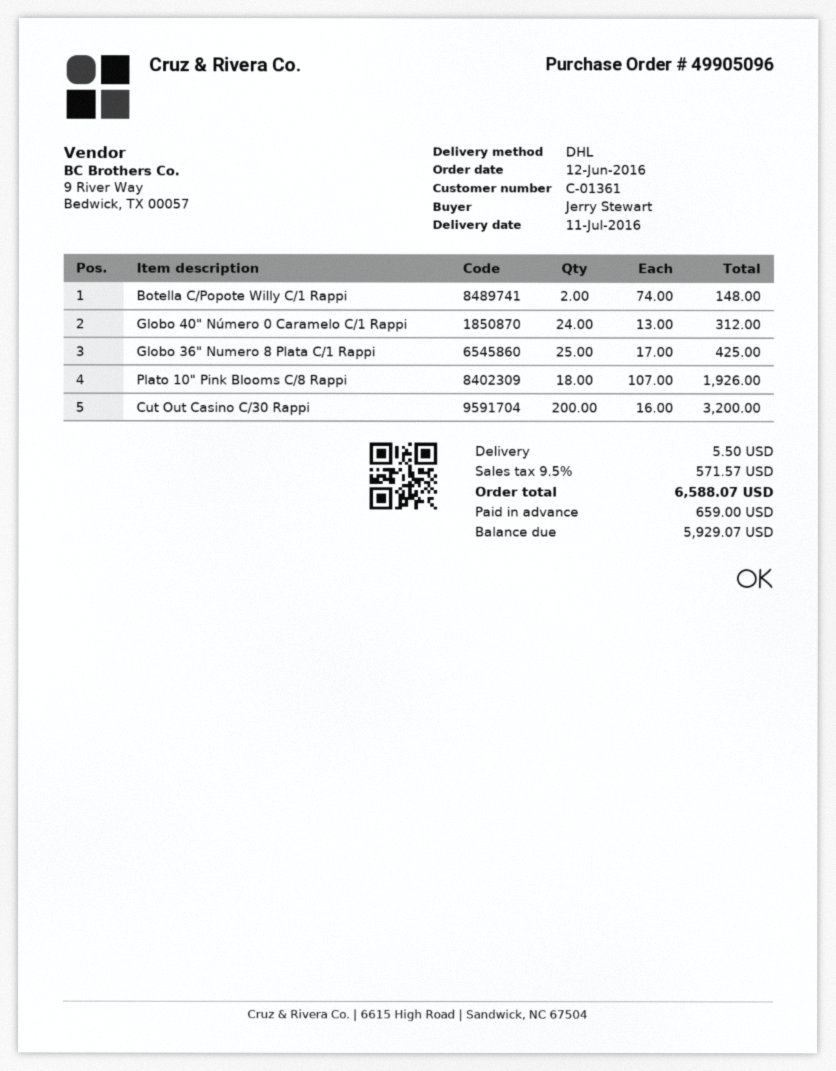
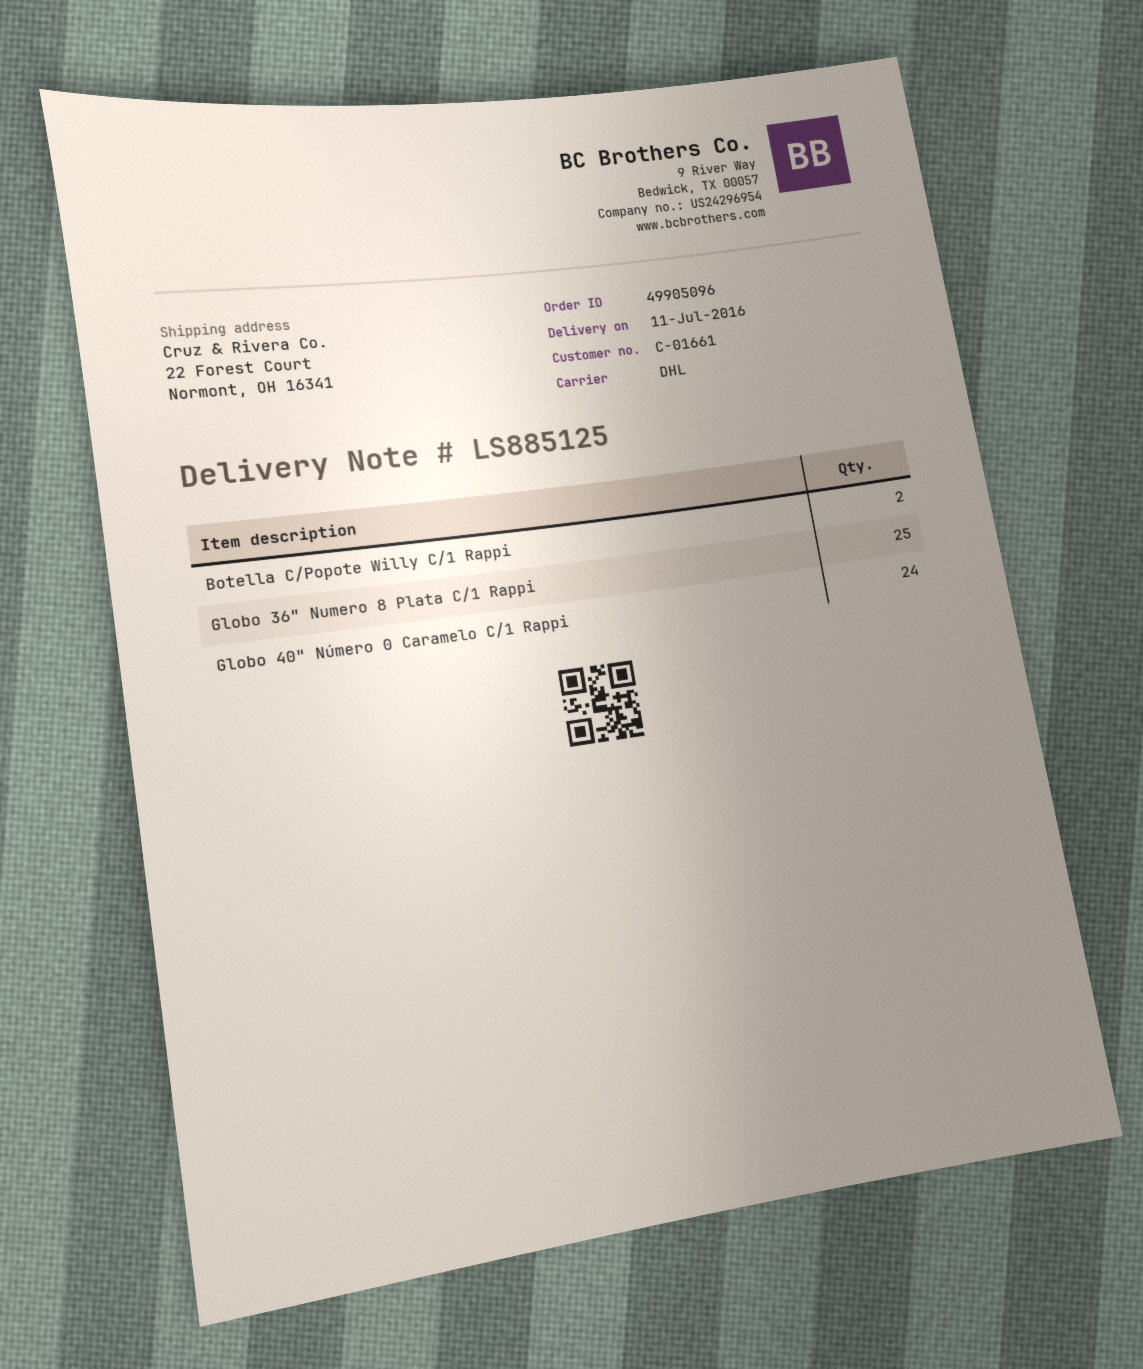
customer number: C-01361 -> C-01661
Plato 10" Pink Blooms C/8 Rappi: 18 -> none
Cut Out Casino C/30 Rappi: 200 -> none

